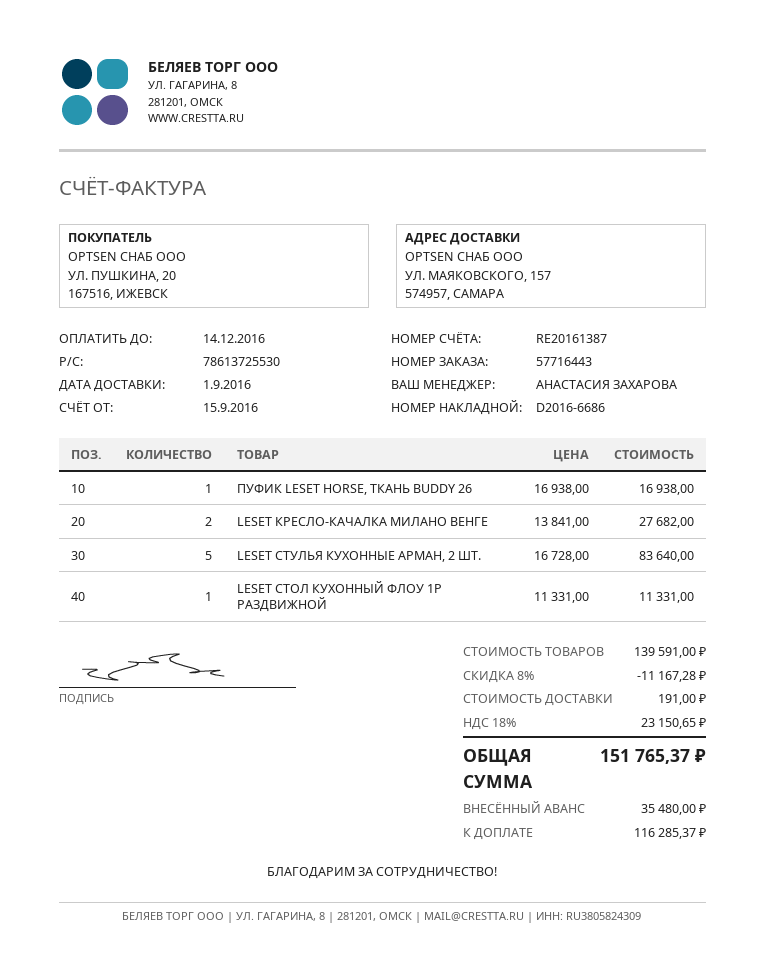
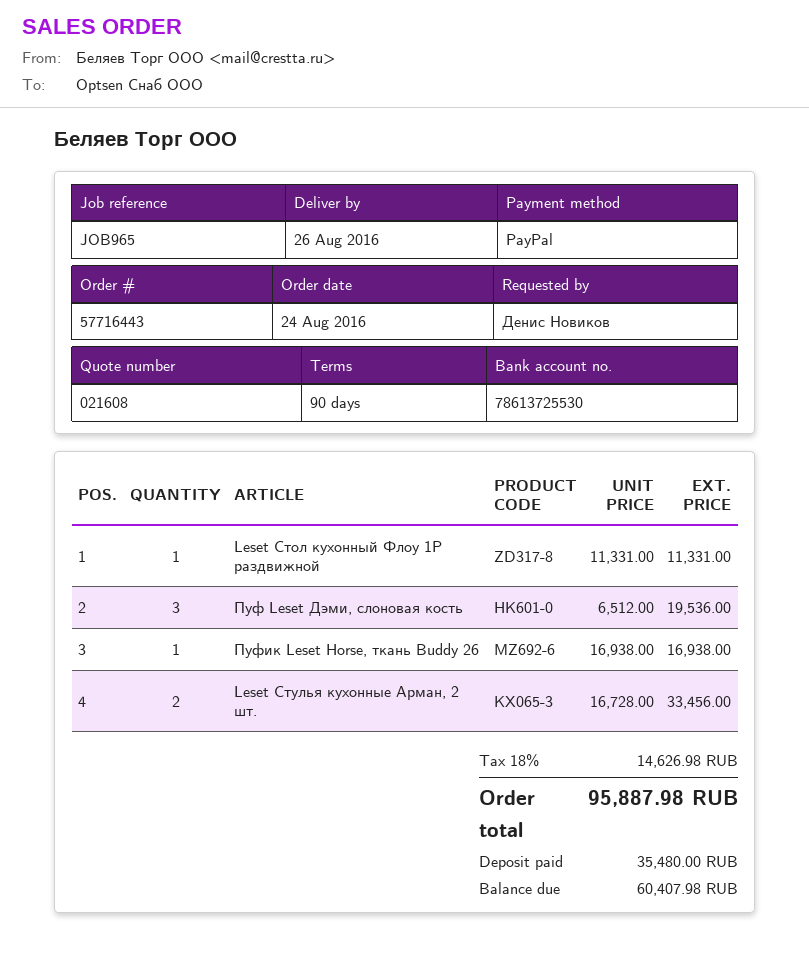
delivery date: 2016-09-01 -> 2016-08-26
LESET КРЕСЛО-КАЧАЛКА МИЛАНО ВЕНГЕ: 2 x 13841.00 = 27682.00 -> none
LESET СТУЛЬЯ КУХОННЫЕ АРМАН, 2 ШТ.: 5 x 16728.00 = 83640.00 -> 2 x 16728.00 = 33456.00
Пуф Leset Дэми, слоновая кость: none -> 3 x 6512.00 = 19536.00
discount: 8% = 11167.28 -> none
shipping: 191.00 -> none
tax: 18% = 23150.65 -> 18% = 14626.98
total: 151765.37 -> 95887.98
balance: 116285.37 -> 60407.98

